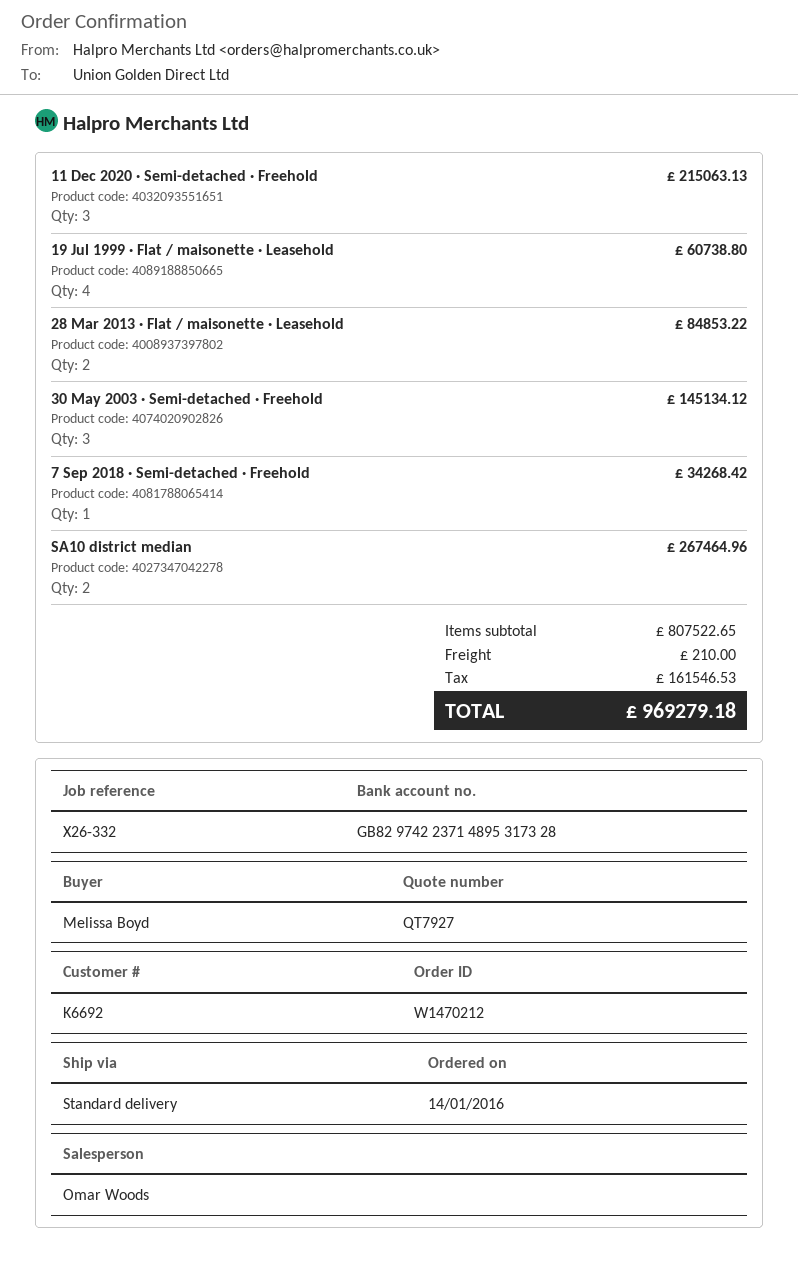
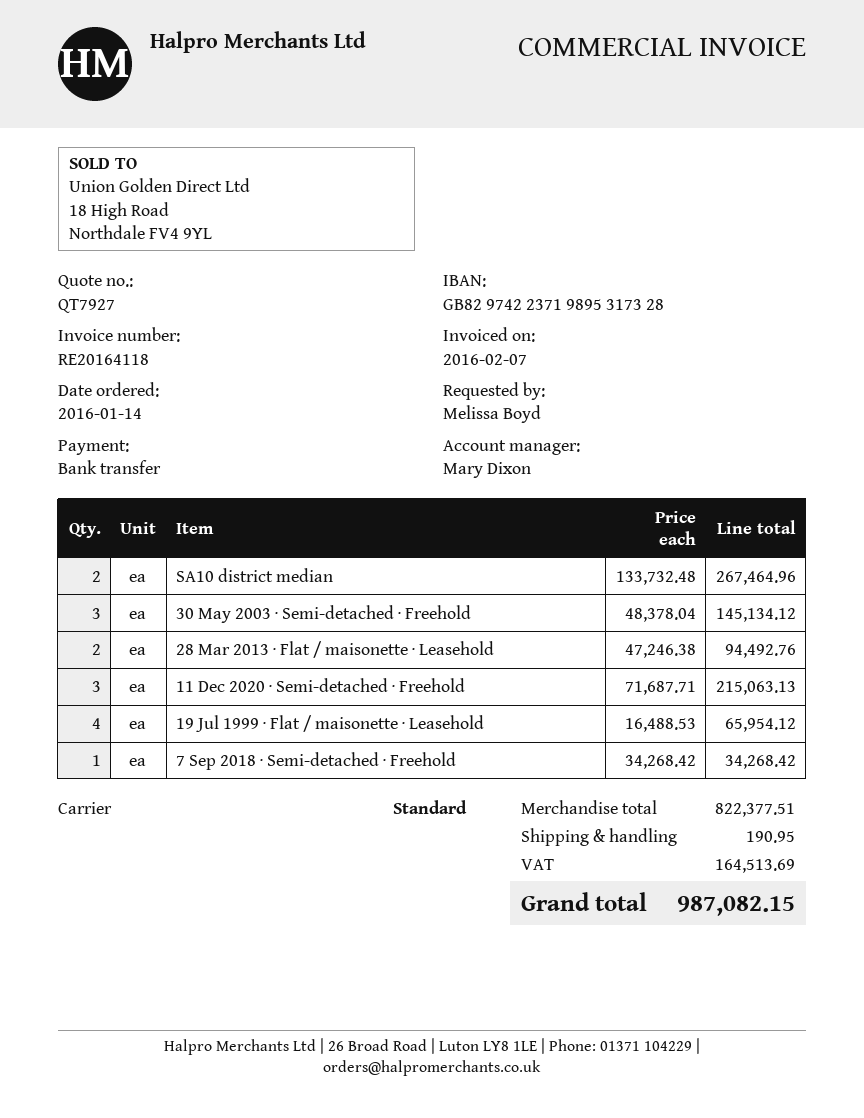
sales rep: Omar Woods -> Mary Dixon
bank account: GB82974223714895317328 -> GB82974223719895317328
19 Jul 1999 · Flat / maisonette · Leasehold: 4 for 60738.80 -> 4 for 65954.12
28 Mar 2013 · Flat / maisonette · Leasehold: 2 for 84853.22 -> 2 for 94492.76
subtotal: 807522.65 -> 822377.51
shipping: 210.00 -> 190.95
tax: 161546.53 -> 164513.69
total: 969279.18 -> 987082.15

